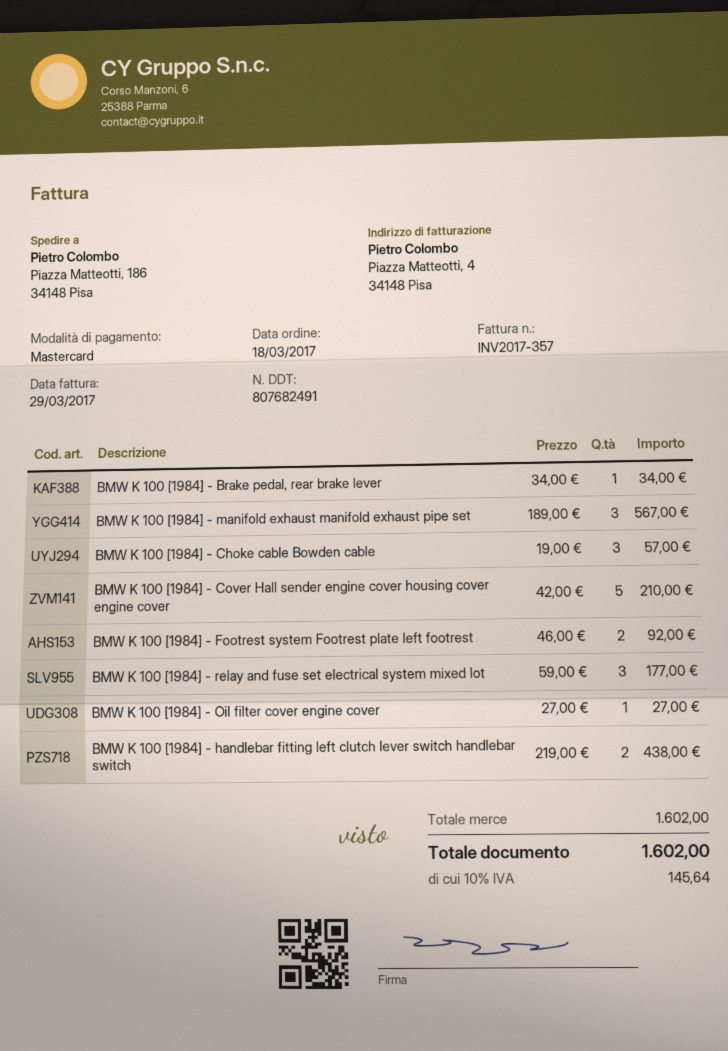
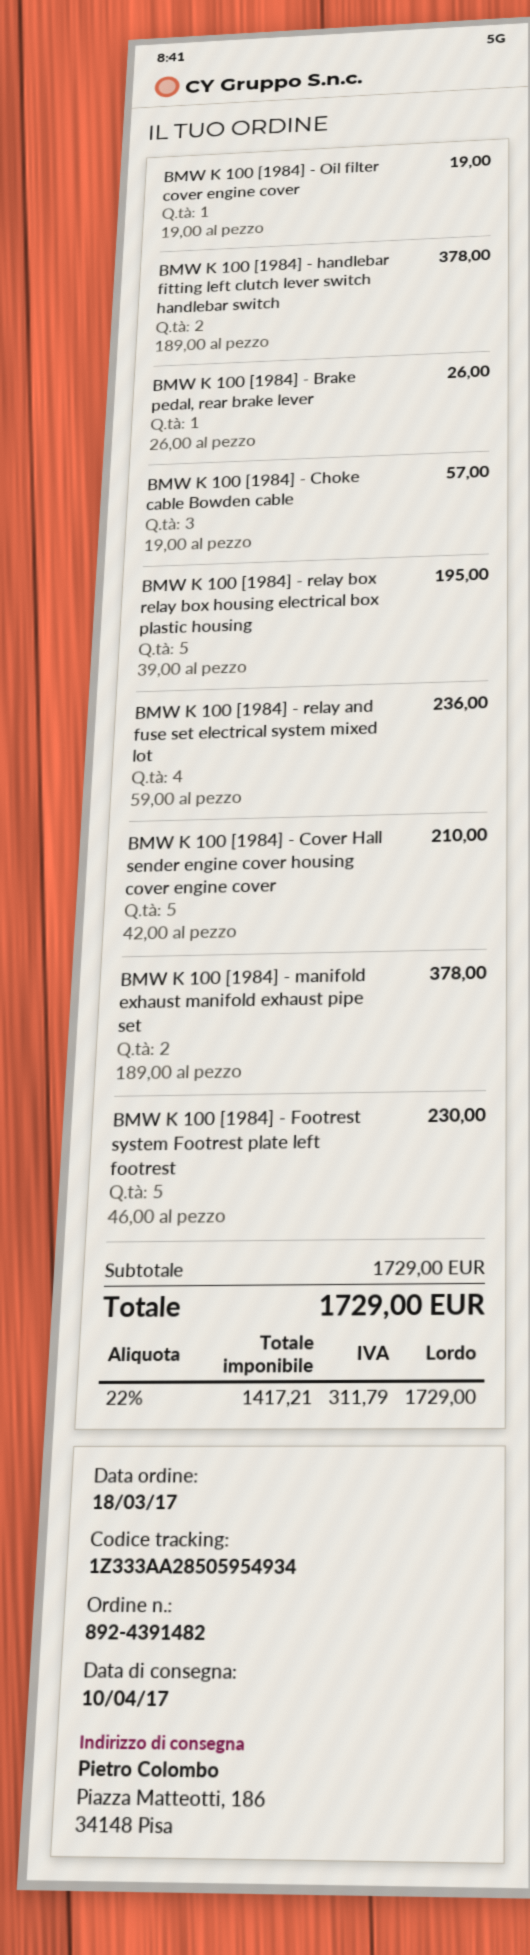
BMW K 100 [1984] - Brake pedal, rear brake lever: 1 x 34.00 = 34.00 -> 1 x 26.00 = 26.00
BMW K 100 [1984] - manifold exhaust manifold exhaust pipe set: 3 x 189.00 = 567.00 -> 2 x 189.00 = 378.00
BMW K 100 [1984] - Footrest system Footrest plate left footrest: 2 x 46.00 = 92.00 -> 5 x 46.00 = 230.00
BMW K 100 [1984] - relay and fuse set electrical system mixed lot: 3 x 59.00 = 177.00 -> 4 x 59.00 = 236.00
BMW K 100 [1984] - Oil filter cover engine cover: 1 x 27.00 = 27.00 -> 1 x 19.00 = 19.00
BMW K 100 [1984] - handlebar fitting left clutch lever switch handlebar switch: 2 x 219.00 = 438.00 -> 2 x 189.00 = 378.00
BMW K 100 [1984] - relay box relay box housing electrical box plastic housing: none -> 5 x 39.00 = 195.00
subtotal: 1602.00 -> 1729.00
tax: 10% = 145.64 -> 22% = 311.79
total: 1602.00 -> 1729.00

